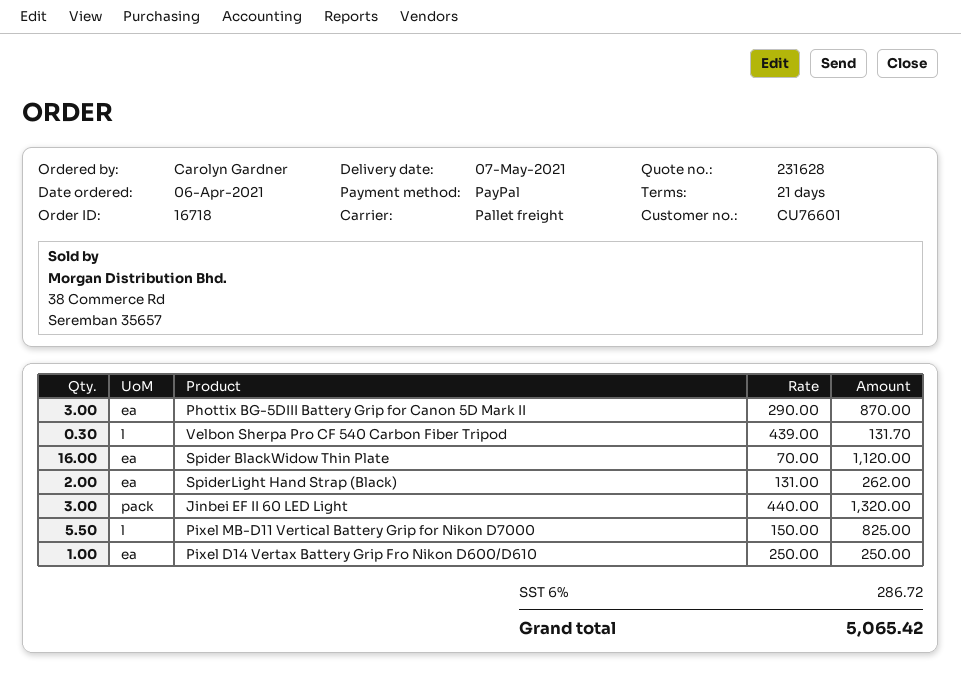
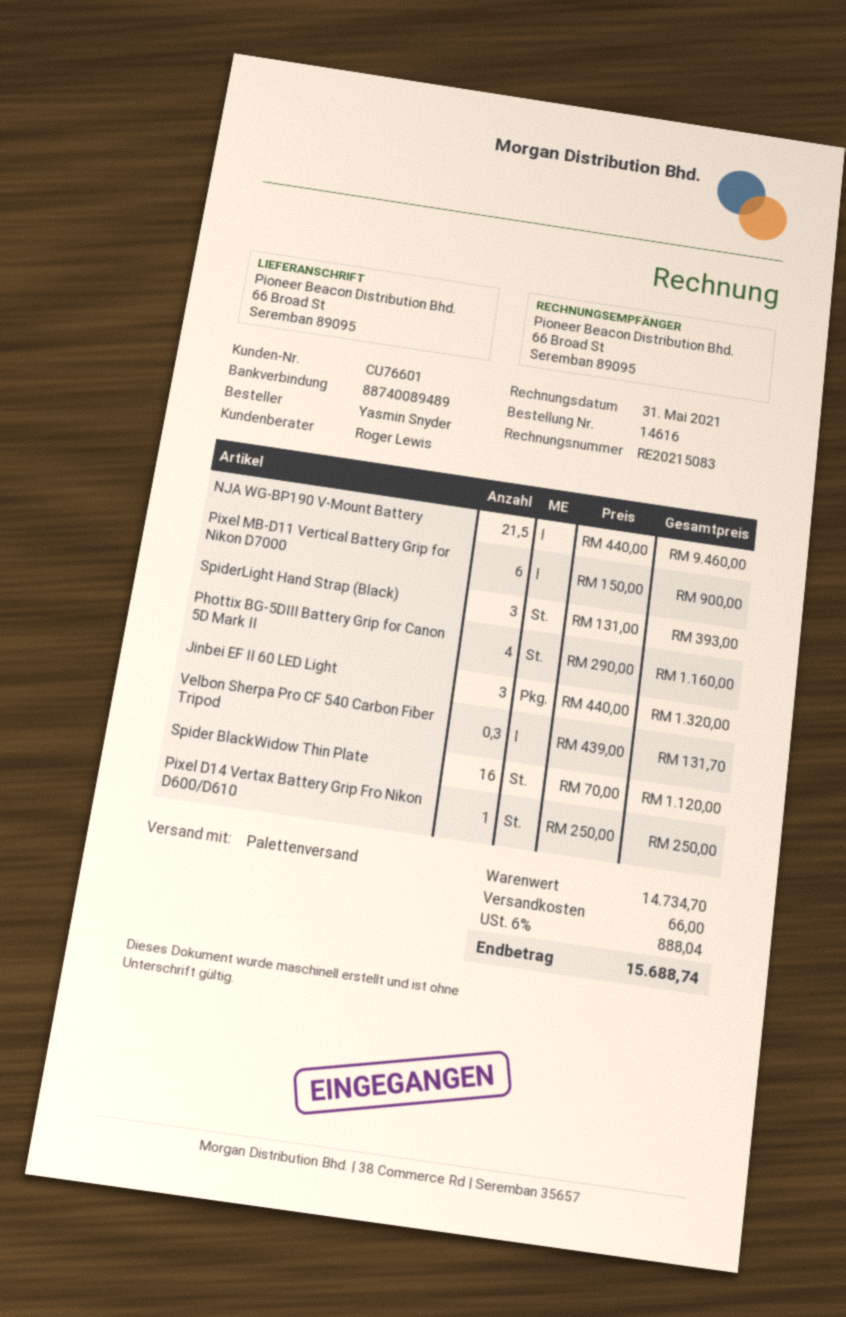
order number: 16718 -> 14616
ordered by: Carolyn Gardner -> Yasmin Snyder
Phottix BG-5DIII Battery Grip for Canon 5D Mark II: 3 x 290.00 = 870.00 -> 4 x 290.00 = 1160.00
SpiderLight Hand Strap (Black): 2 x 131.00 = 262.00 -> 3 x 131.00 = 393.00
Pixel MB-D11 Vertical Battery Grip for Nikon D7000: 5.5 x 150.00 = 825.00 -> 6 x 150.00 = 900.00
NJA WG-BP190 V-Mount Battery: none -> 21.5 x 440.00 = 9460.00
shipping: none -> 66.00
tax: 6% = 286.72 -> 6% = 888.04
total: 5065.42 -> 15688.74

